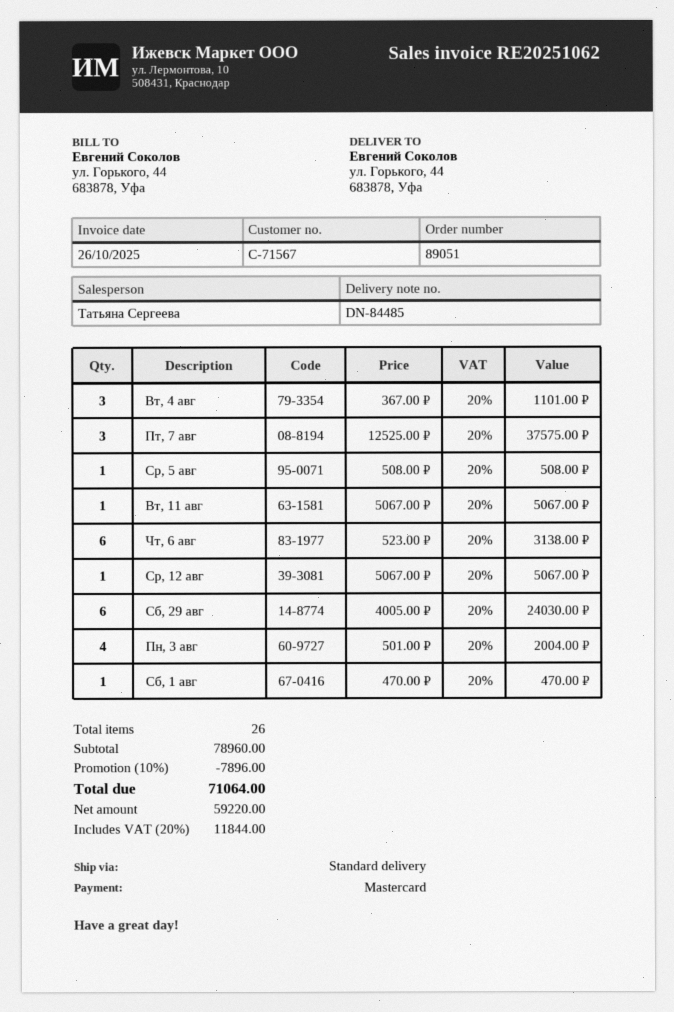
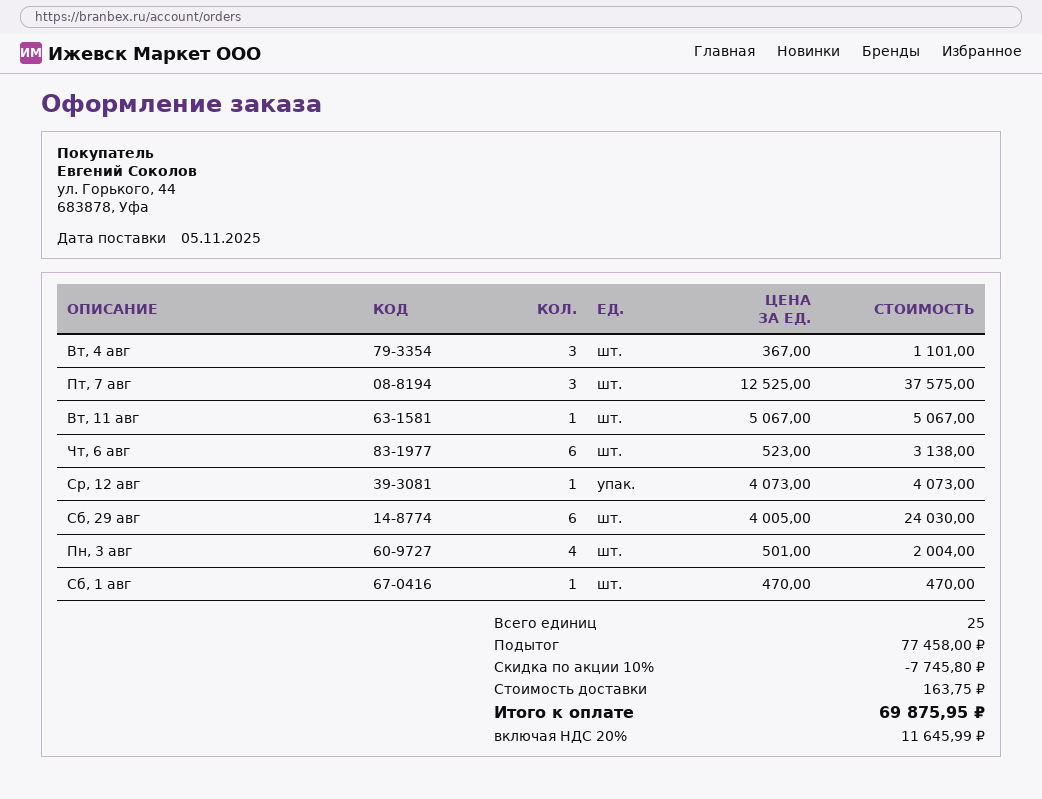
Ср, 5 авг: 1 x 508.00 = 508.00 -> none
Ср, 12 авг: 1 x 5067.00 = 5067.00 -> 1 x 4073.00 = 4073.00
total quantity: 26 -> 25
subtotal: 78960.00 -> 77458.00
discount: 10% = 7896.00 -> 10% = 7745.80
shipping: none -> 163.75
tax: 20% = 11844.00 -> 20% = 11645.99
total: 71064.00 -> 69875.95

